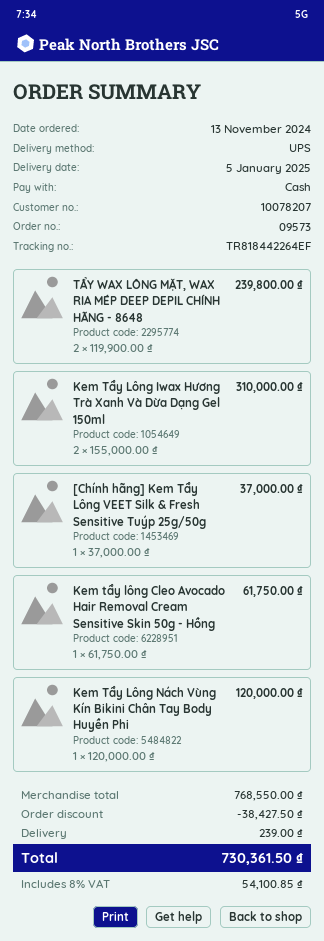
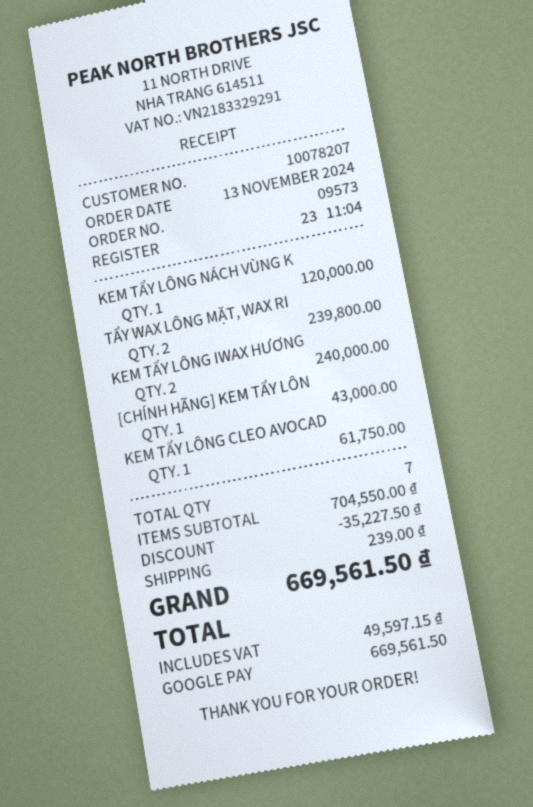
payment method: cash -> Google Pay
Kem Tẩy Lông Iwax Hương Trà Xanh Và Dừa Dạng Gel 150ml: 2 for 310000.00 -> 2 for 240000.00
[Chính hãng] Kem Tẩy Lông VEET Silk & Fresh Sensitive Tuýp 25g/50g: 1 for 37000.00 -> 1 for 43000.00
subtotal: 768550.00 -> 704550.00
discount: 38427.50 -> 35227.50
tax: 54100.85 -> 49597.15
total: 730361.50 -> 669561.50

